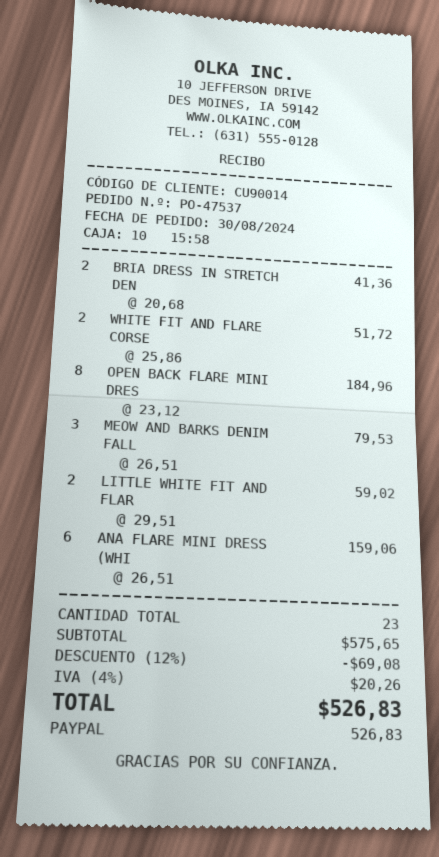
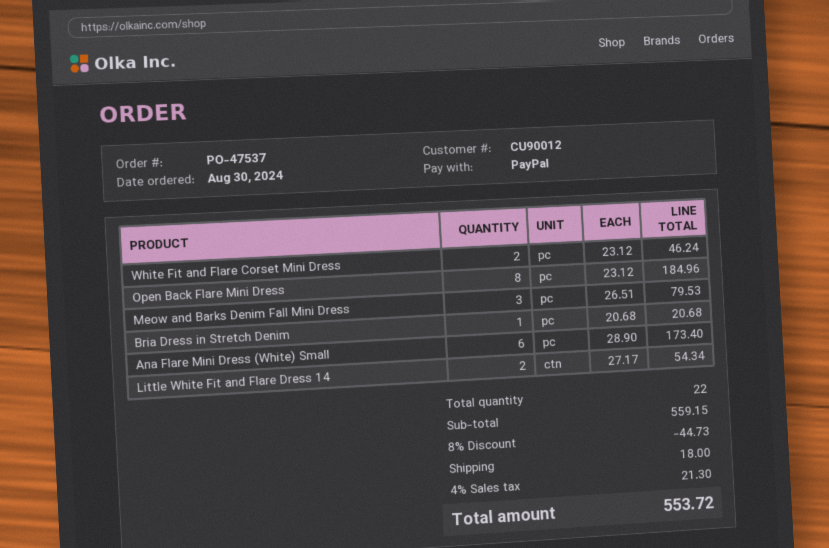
customer number: CU90014 -> CU90012
BRIA DRESS IN STRETCH DEN: 2 x 20.68 = 41.36 -> 1 x 20.68 = 20.68
WHITE FIT AND FLARE CORSE: 2 x 25.86 = 51.72 -> 2 x 23.12 = 46.24
LITTLE WHITE FIT AND FLAR: 2 x 29.51 = 59.02 -> 2 x 27.17 = 54.34
ANA FLARE MINI DRESS (WHI: 6 x 26.51 = 159.06 -> 6 x 28.90 = 173.40
total quantity: 23 -> 22
subtotal: 575.65 -> 559.15
discount: 12% = 69.08 -> 8% = 44.73
shipping: none -> 18.00
tax: 4% = 20.26 -> 4% = 21.30
total: 526.83 -> 553.72

